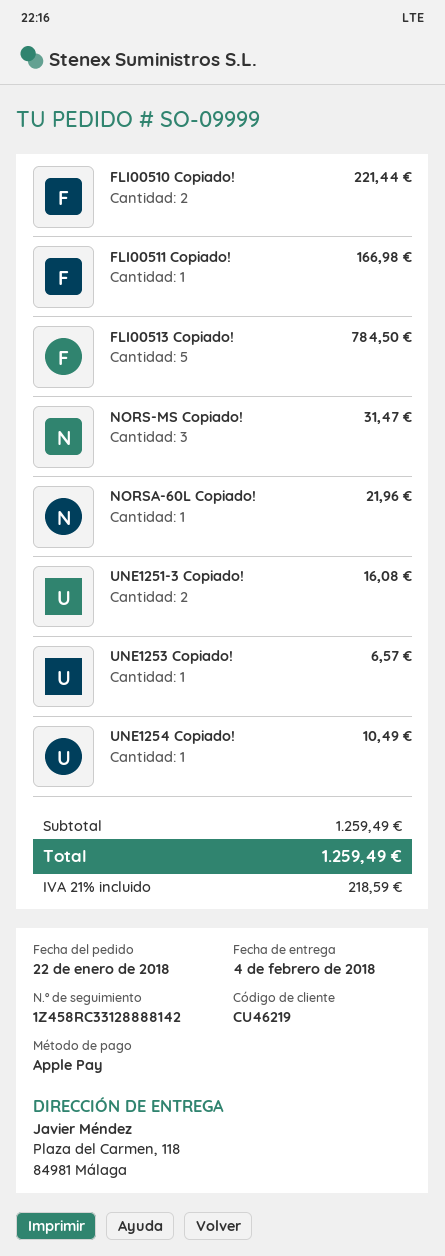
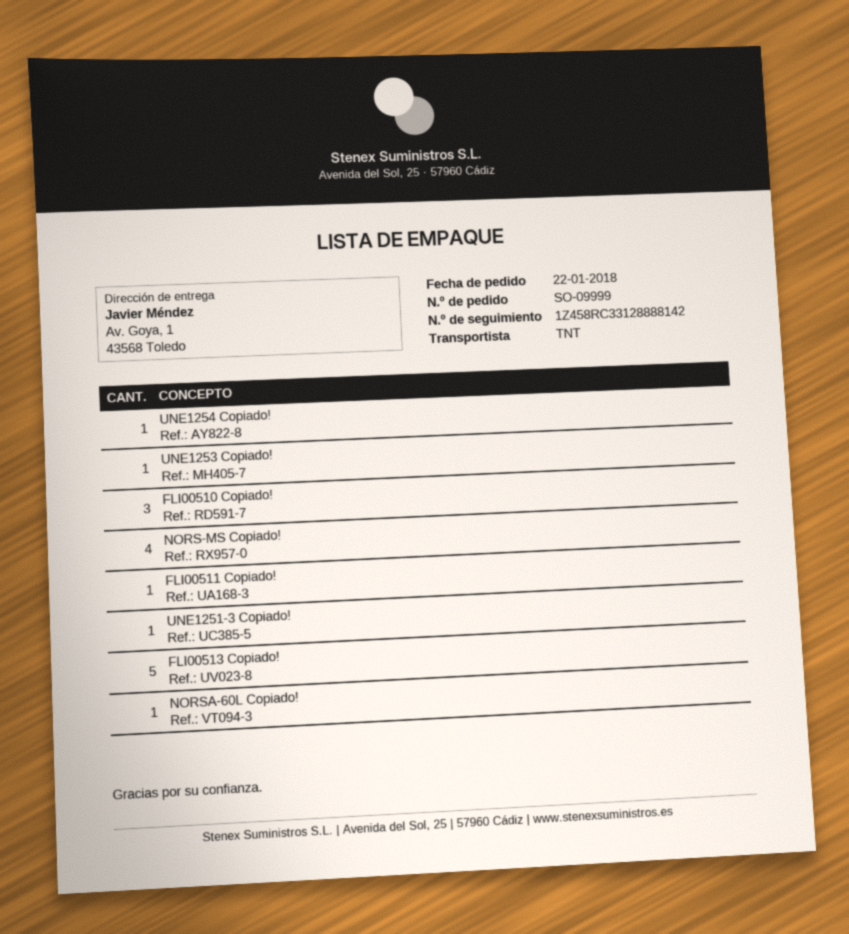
ship to: Plaza del Carmen, 118, 84981 Málaga -> Av. Goya, 1, 43568 Toledo
FLI00510 Copiado!: 2 -> 3
NORS-MS Copiado!: 3 -> 4
UNE1251-3 Copiado!: 2 -> 1

